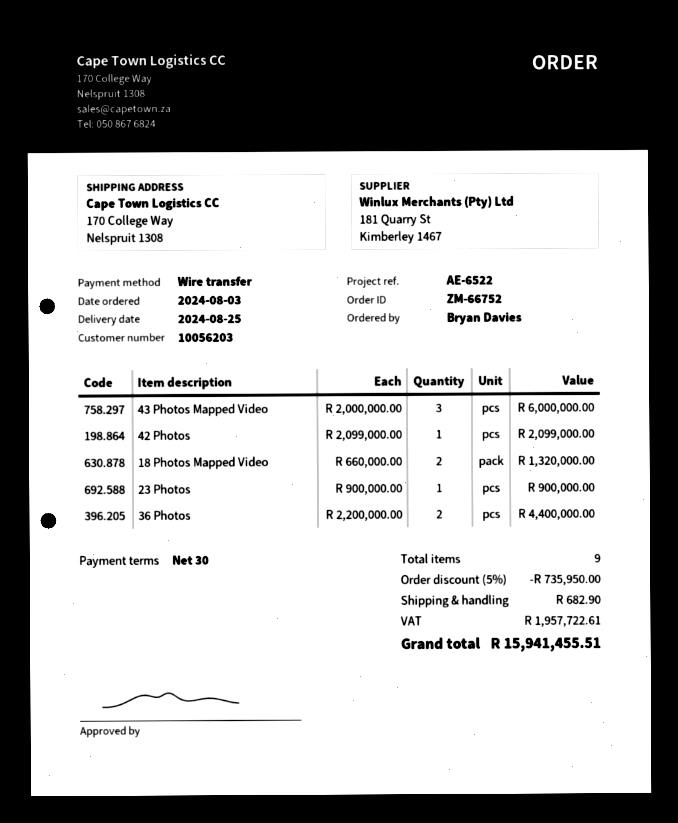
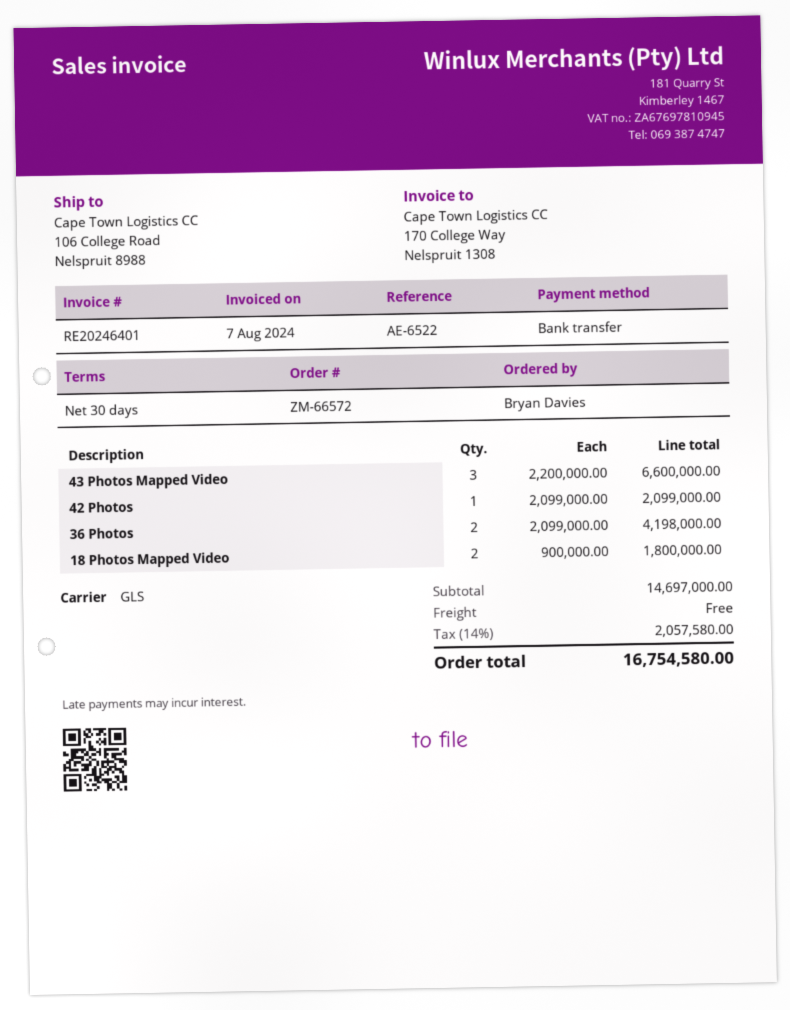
order number: ZM-66752 -> ZM-66572
ship to: 170 College Way, Nelspruit 1308 -> 106 College Road, Nelspruit 8988
43 Photos Mapped Video: 3 x 2000000.00 = 6000000.00 -> 3 x 2200000.00 = 6600000.00
18 Photos Mapped Video: 2 x 660000.00 = 1320000.00 -> 2 x 900000.00 = 1800000.00
23 Photos: 1 x 900000.00 = 900000.00 -> none
36 Photos: 2 x 2200000.00 = 4400000.00 -> 2 x 2099000.00 = 4198000.00
discount: 5% = 735950.00 -> none
shipping: 682.90 -> 0.00
tax: 1957722.61 -> 2057580.00
total: 15941455.51 -> 16754580.00

